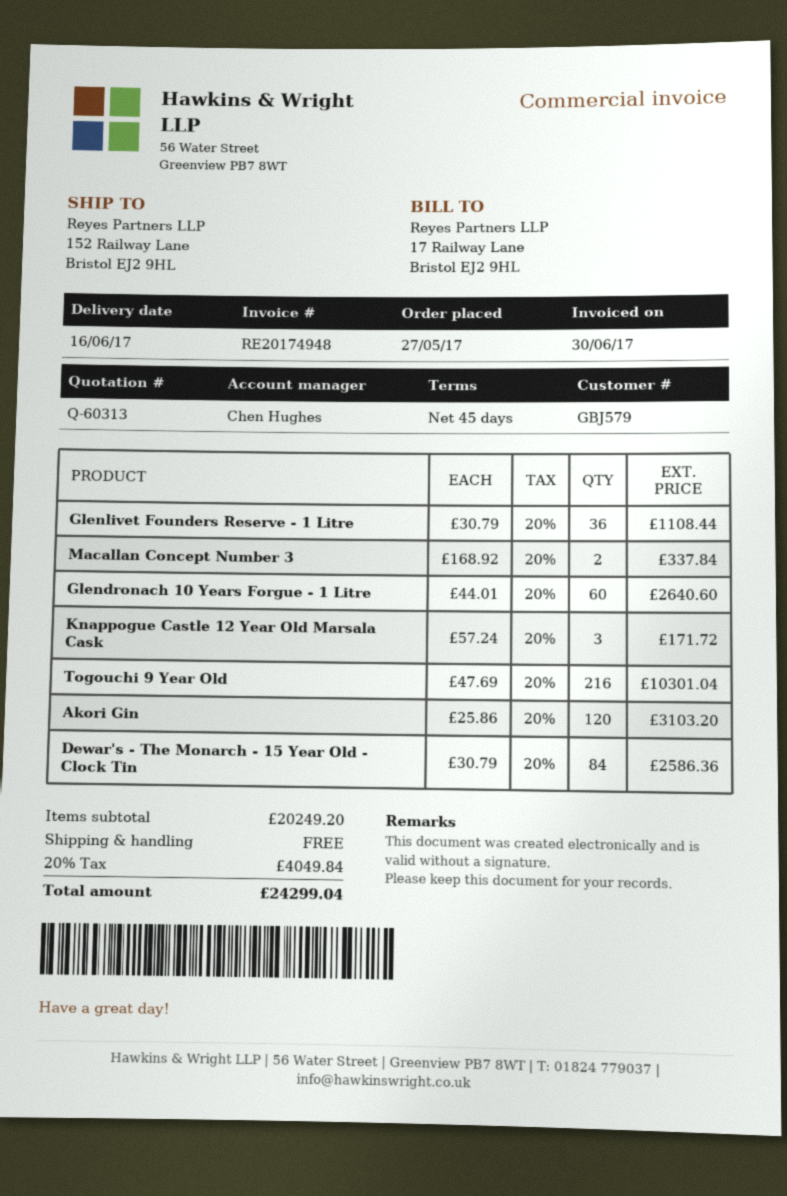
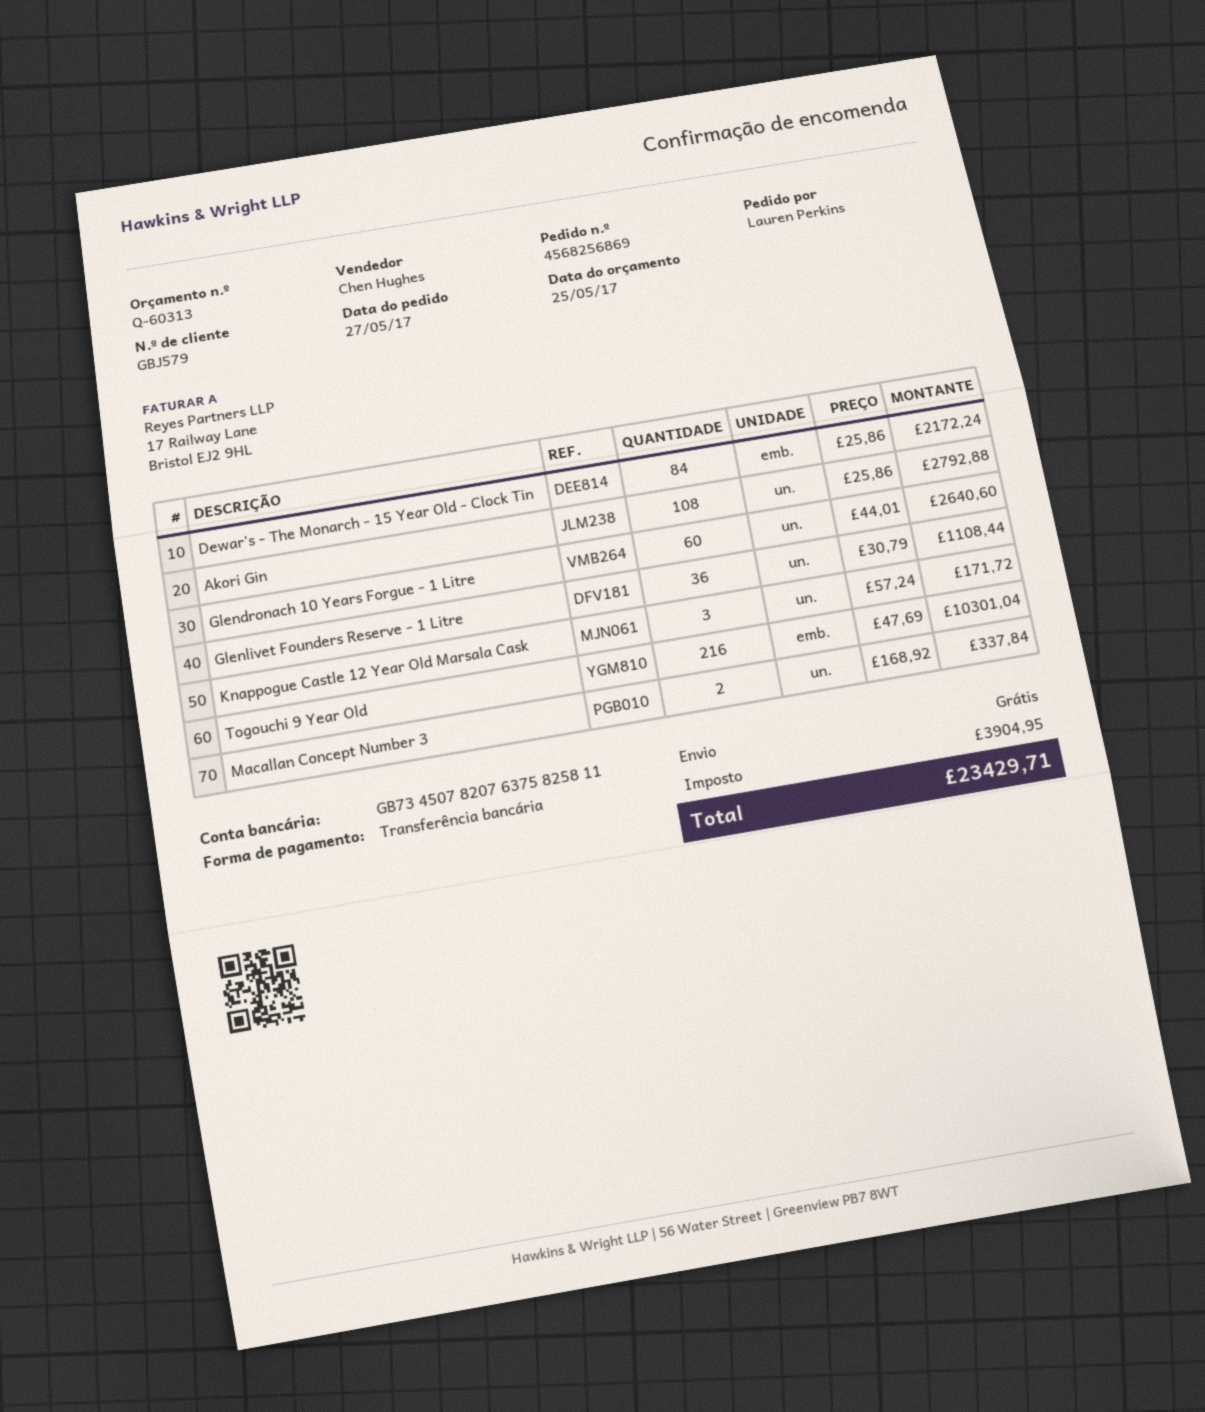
Akori Gin: 120 x 25.86 = 3103.20 -> 108 x 25.86 = 2792.88
Dewar's - The Monarch - 15 Year Old - Clock Tin: 84 x 30.79 = 2586.36 -> 84 x 25.86 = 2172.24
tax: 4049.84 -> 3904.95
total: 24299.04 -> 23429.71

